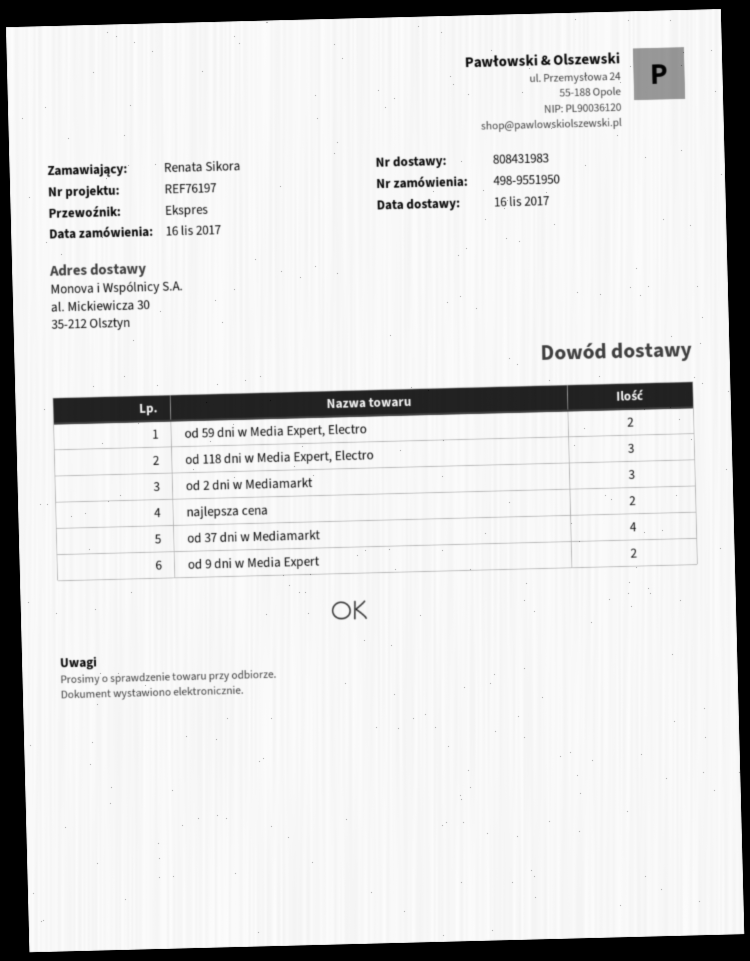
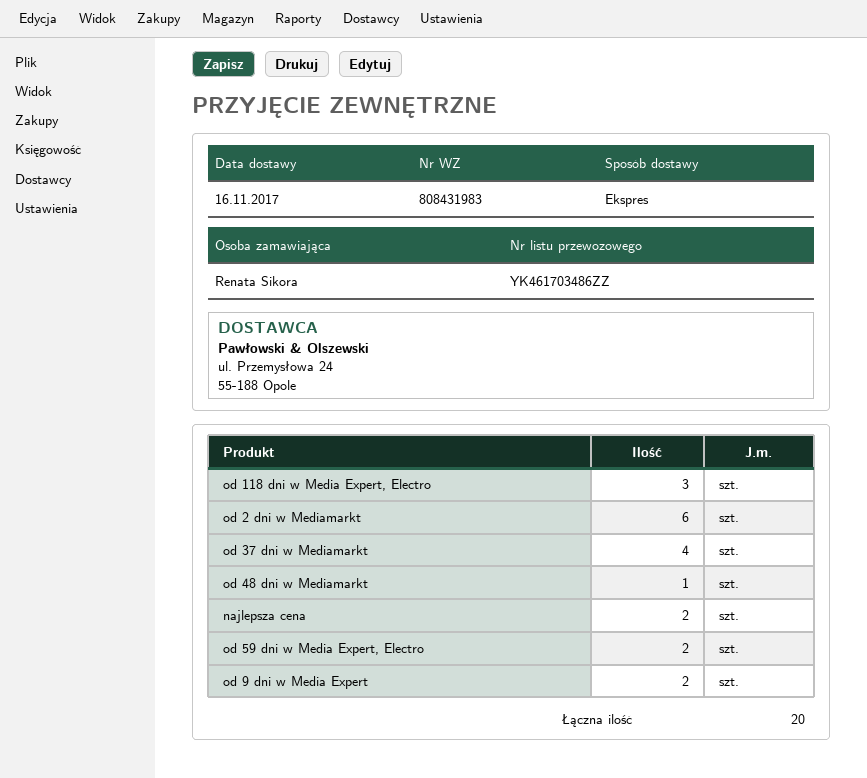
od 2 dni w Mediamarkt: 3 -> 6
od 48 dni w Mediamarkt: none -> 1

